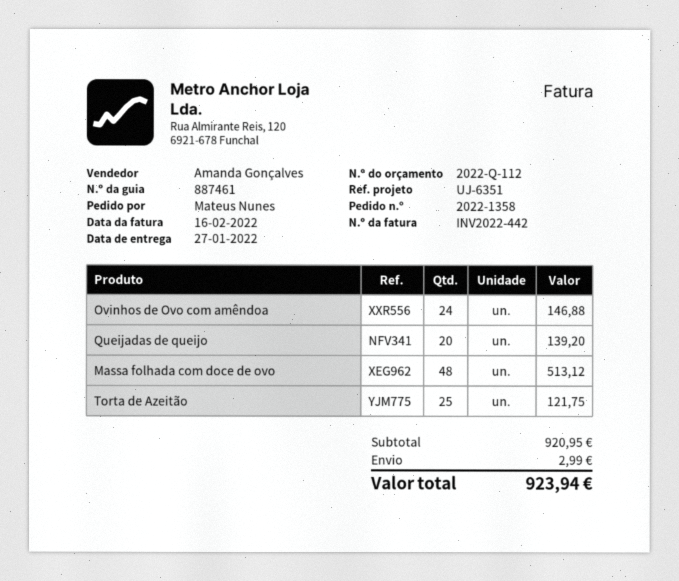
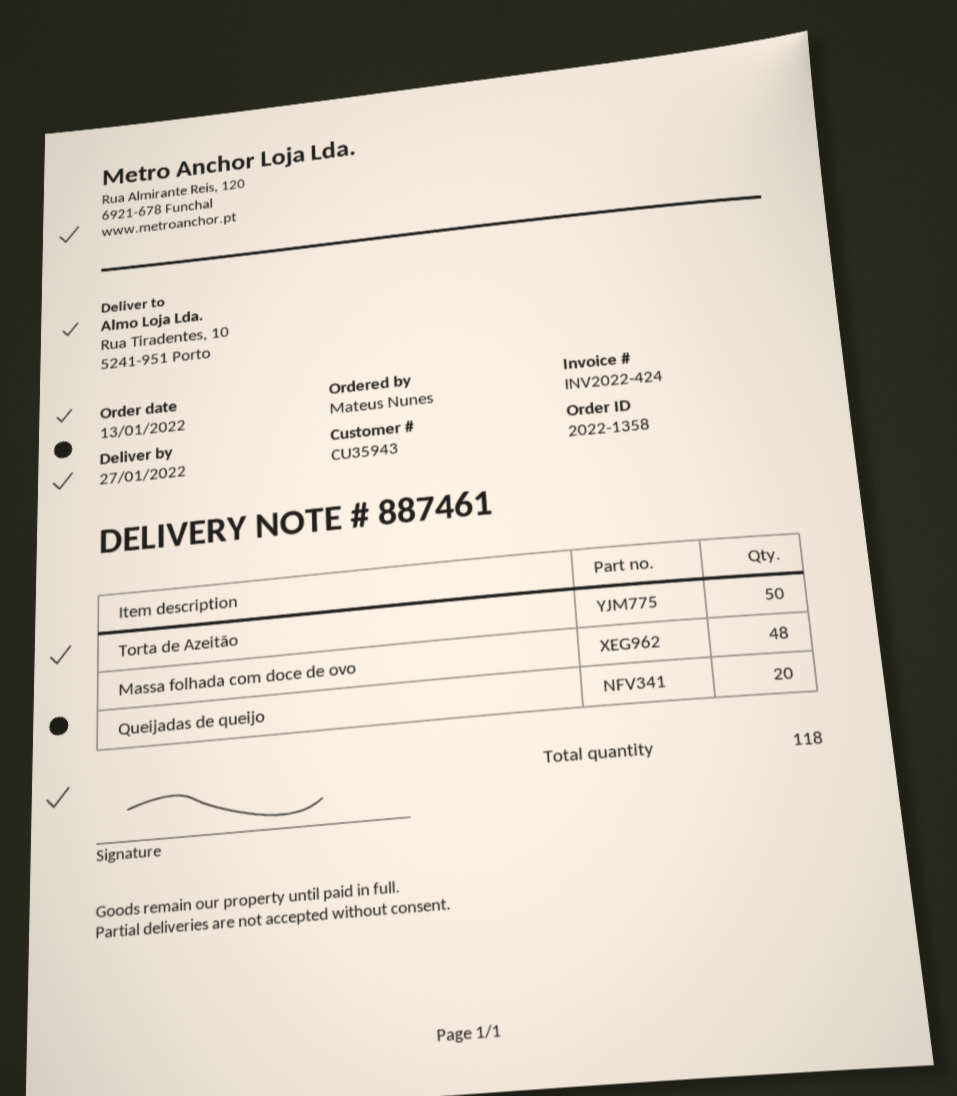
invoice number: INV2022-442 -> INV2022-424
Ovinhos de Ovo com amêndoa: 24 -> none
Torta de Azeitão: 25 -> 50

